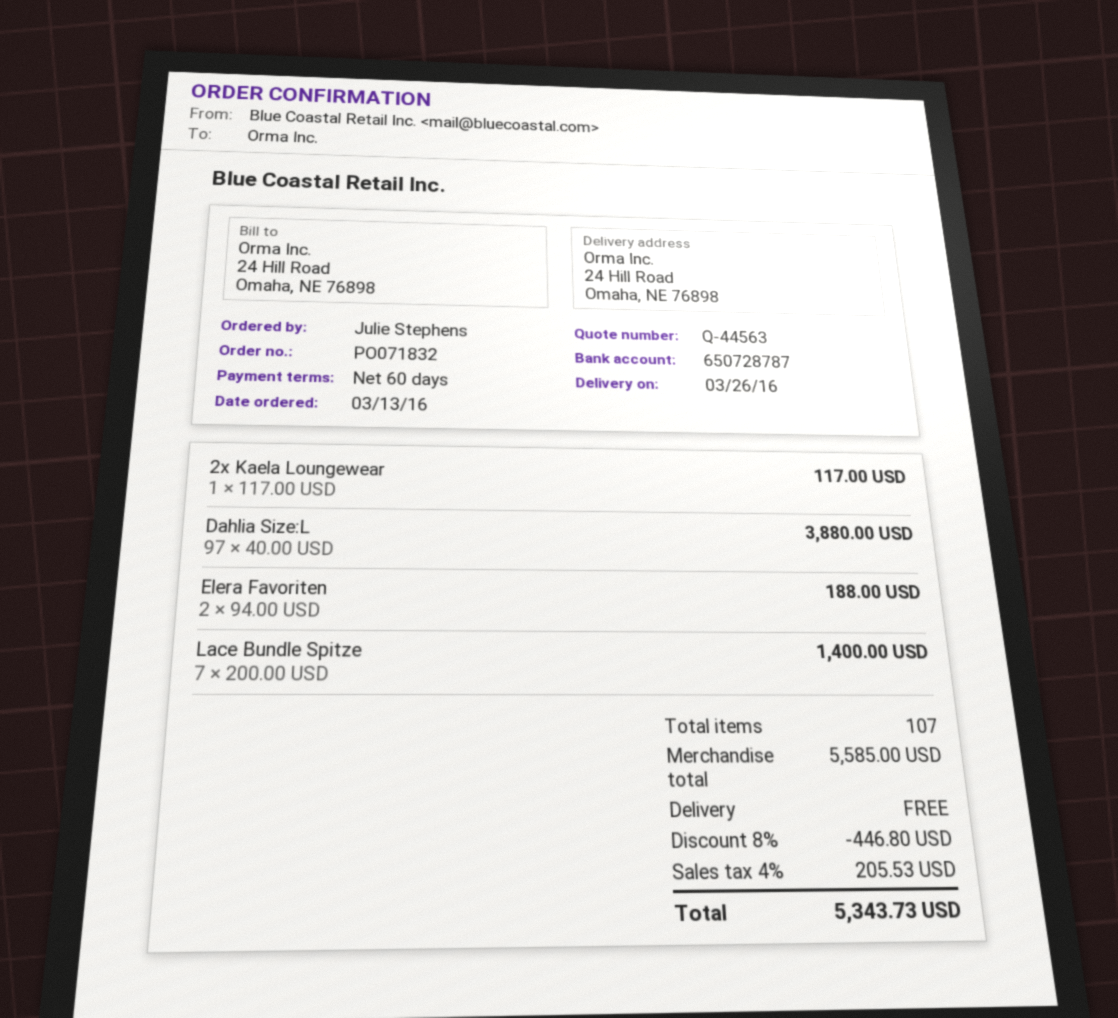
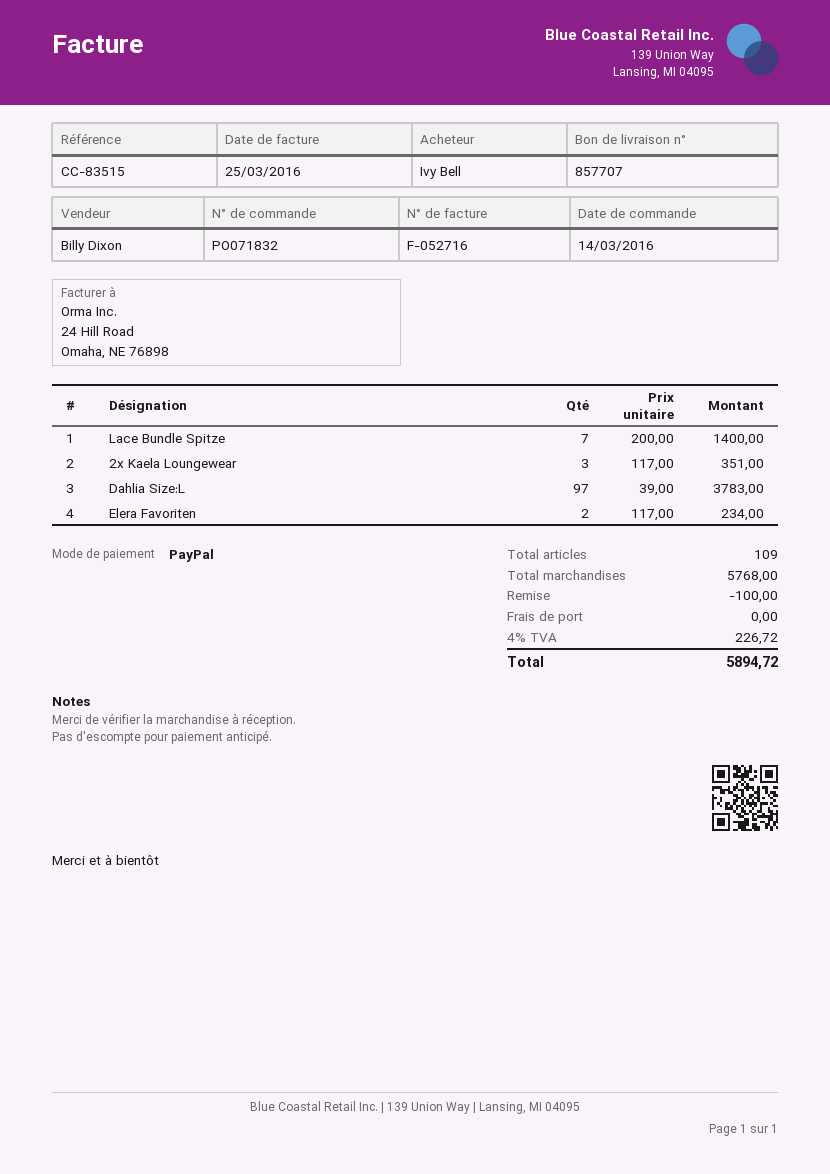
order date: 2016-03-13 -> 2016-03-14
ordered by: Julie Stephens -> Ivy Bell
2x Kaela Loungewear: 1 x 117.00 = 117.00 -> 3 x 117.00 = 351.00
Dahlia Size:L: 97 x 40.00 = 3880.00 -> 97 x 39.00 = 3783.00
Elera Favoriten: 2 x 94.00 = 188.00 -> 2 x 117.00 = 234.00
total quantity: 107 -> 109
subtotal: 5585.00 -> 5768.00
discount: 446.80 -> 100.00
tax: 4% = 205.53 -> 4% = 226.72
total: 5343.73 -> 5894.72

